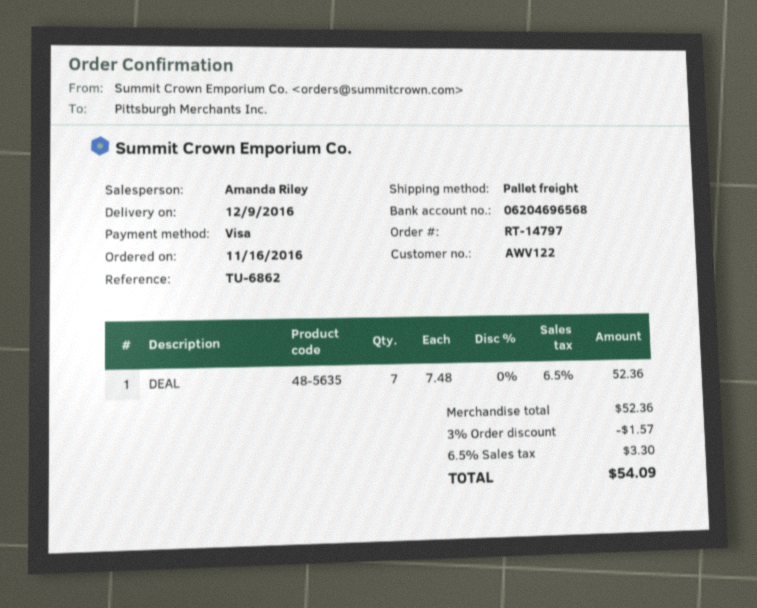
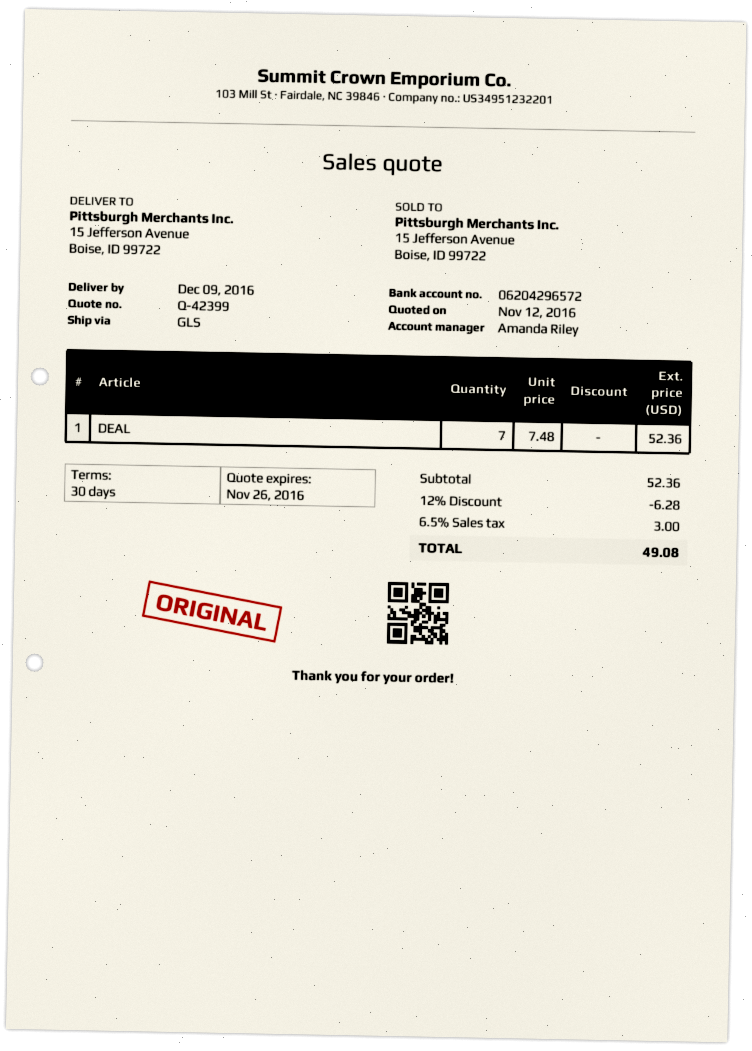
bank account: 06204696568 -> 06204296572
shipping method: pallet freight -> GLS
discount: 3% = 1.57 -> 12% = 6.28
tax: 6.5% = 3.30 -> 6.5% = 3.00
total: 54.09 -> 49.08

